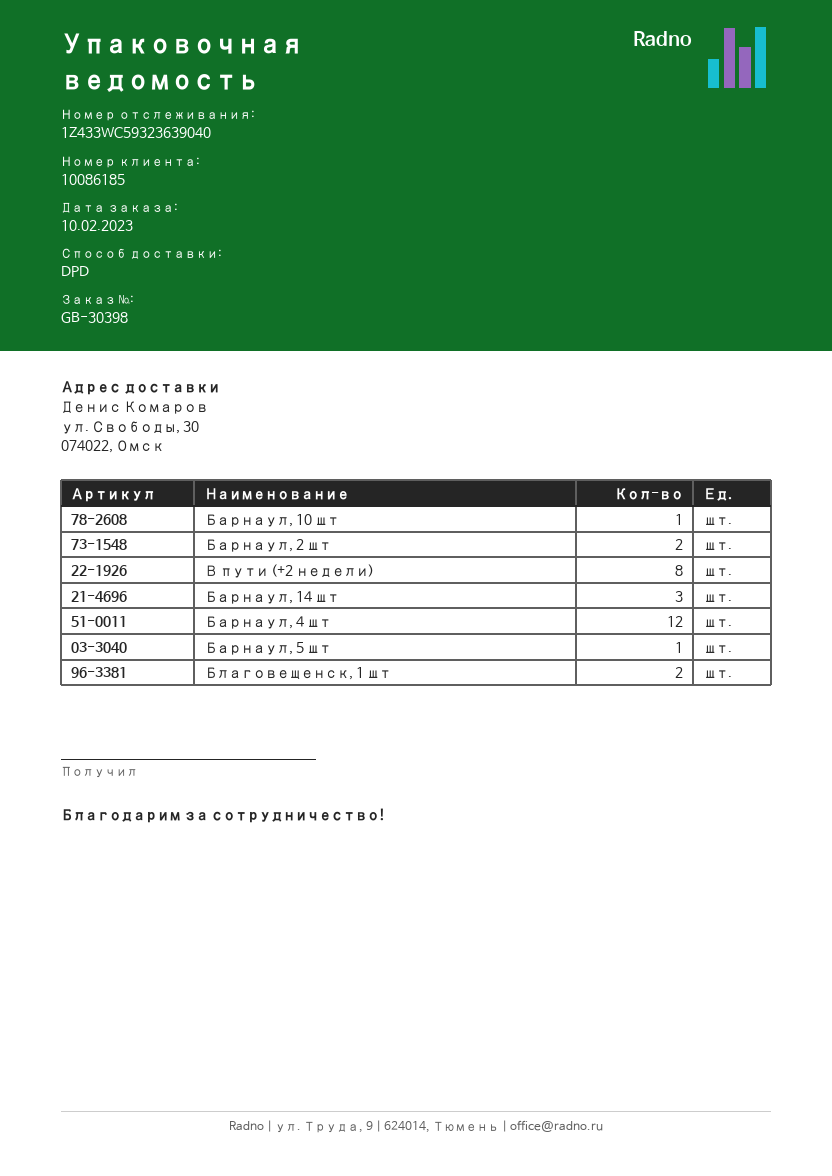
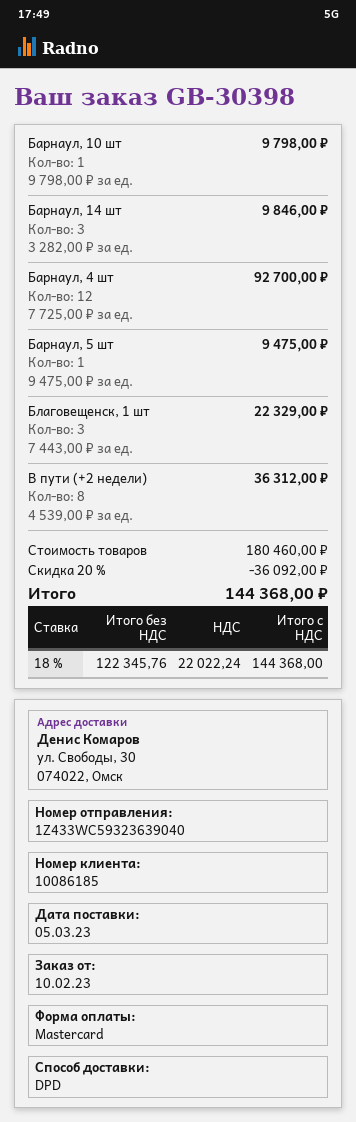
Барнаул, 2 шт: 2 -> none
Благовещенск, 1 шт: 2 -> 3

